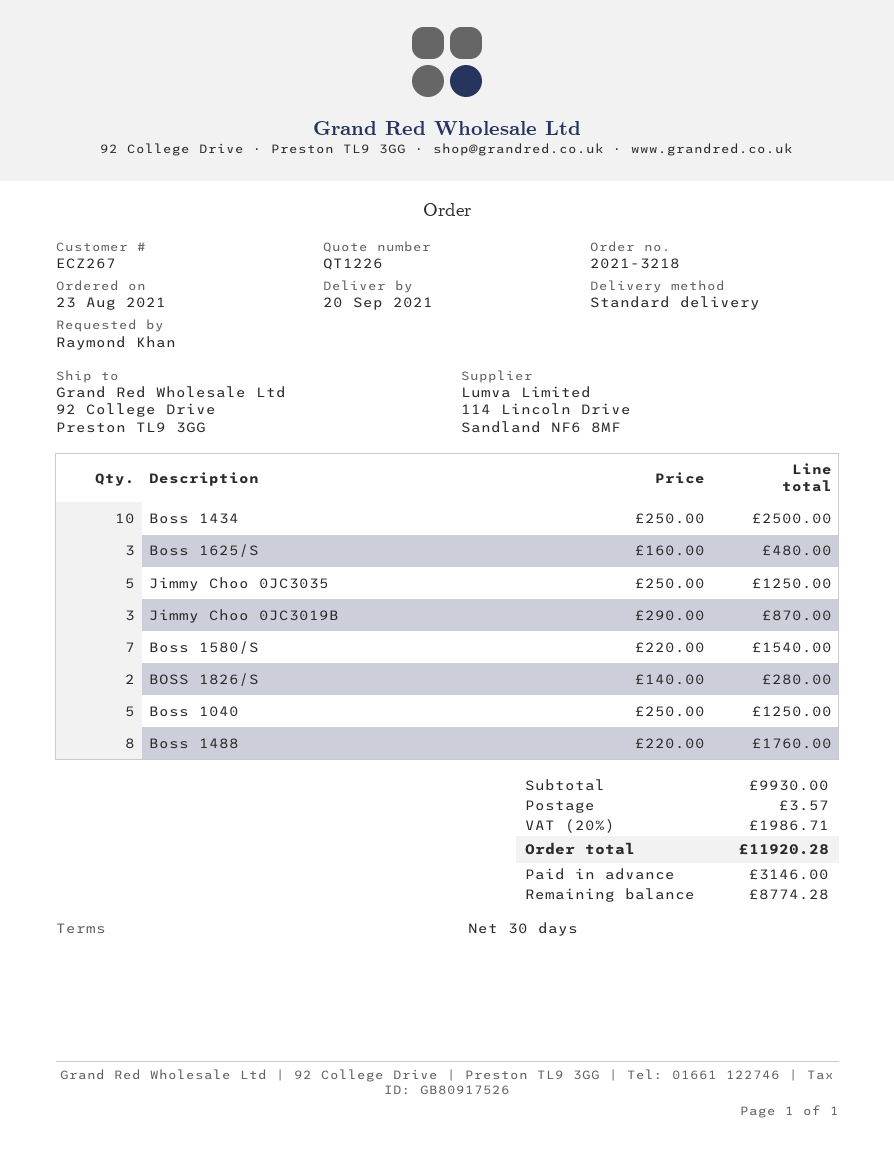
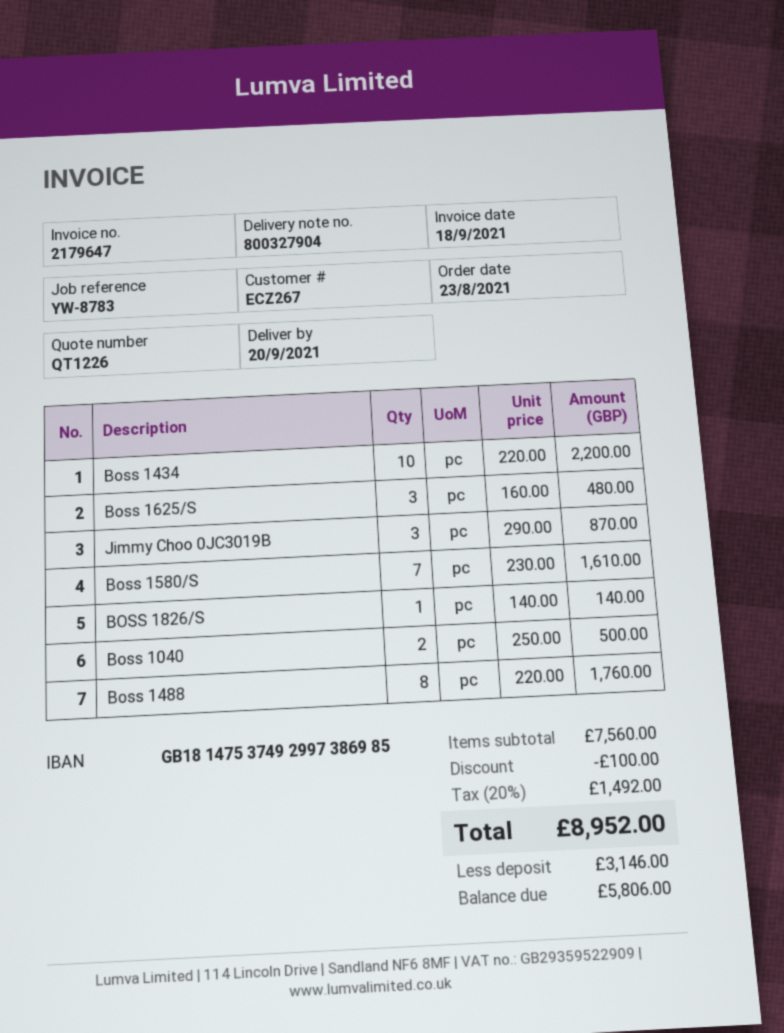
Boss 1434: 10 x 250.00 = 2500.00 -> 10 x 220.00 = 2200.00
Jimmy Choo 0JC3035: 5 x 250.00 = 1250.00 -> none
Boss 1580/S: 7 x 220.00 = 1540.00 -> 7 x 230.00 = 1610.00
BOSS 1826/S: 2 x 140.00 = 280.00 -> 1 x 140.00 = 140.00
Boss 1040: 5 x 250.00 = 1250.00 -> 2 x 250.00 = 500.00
subtotal: 9930.00 -> 7560.00
discount: none -> 100.00
shipping: 3.57 -> none
tax: 20% = 1986.71 -> 20% = 1492.00
total: 11920.28 -> 8952.00
balance: 8774.28 -> 5806.00

